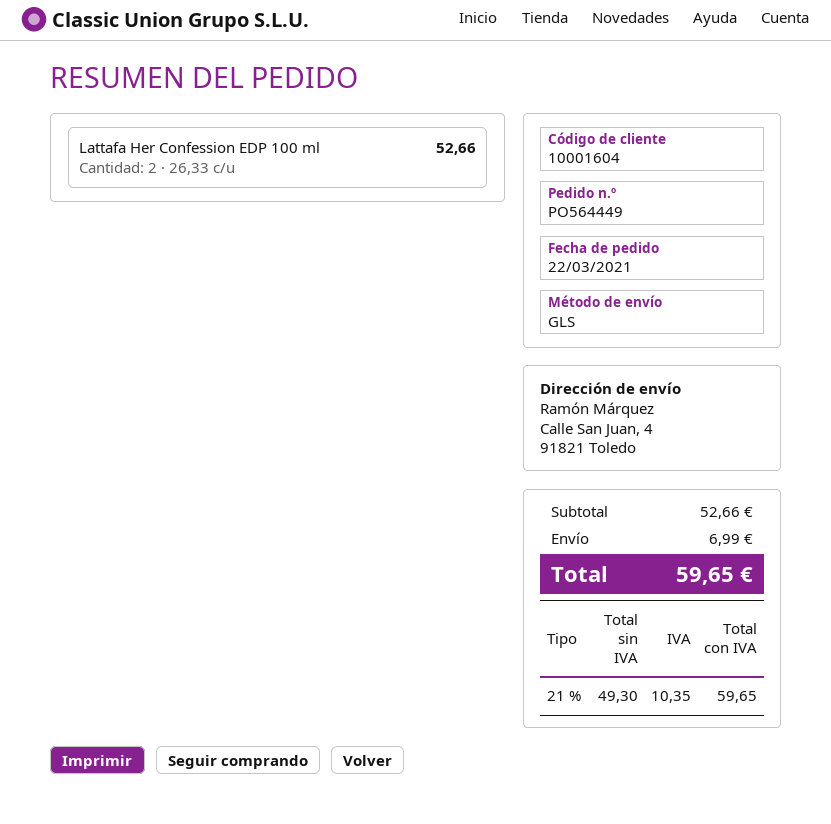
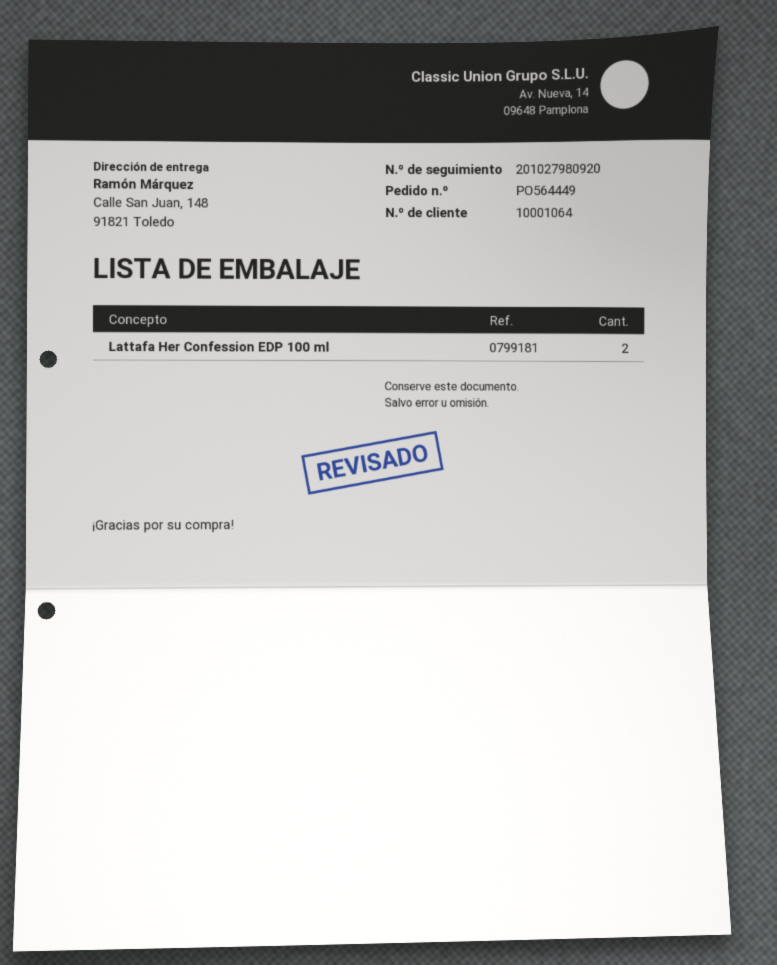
customer number: 10001604 -> 10001064
ship to: Calle San Juan, 4, 91821 Toledo -> Calle San Juan, 148, 91821 Toledo

